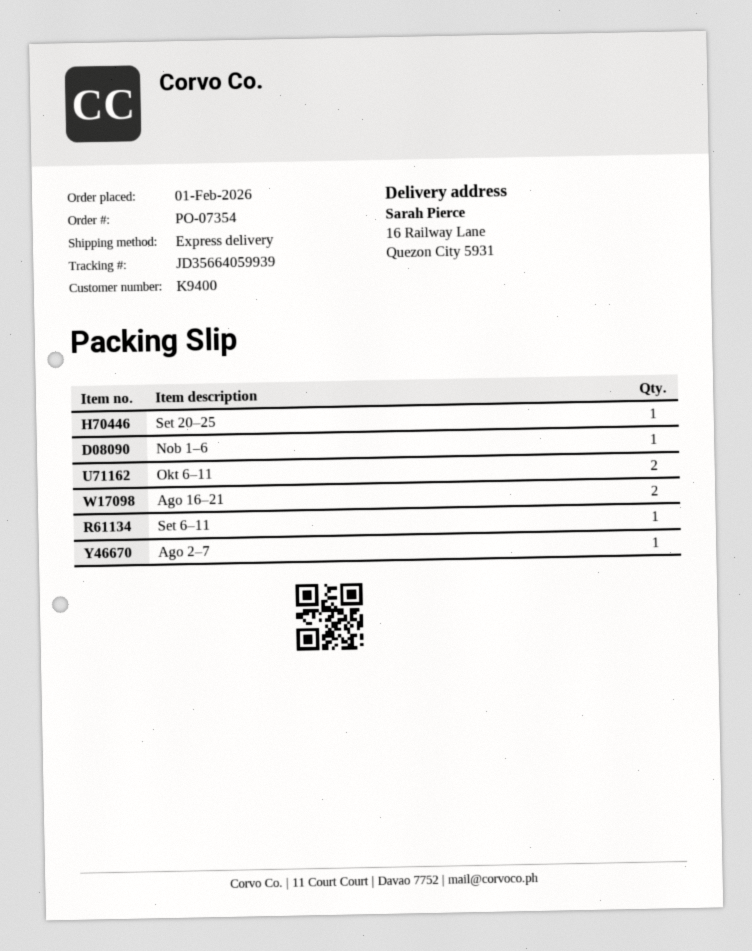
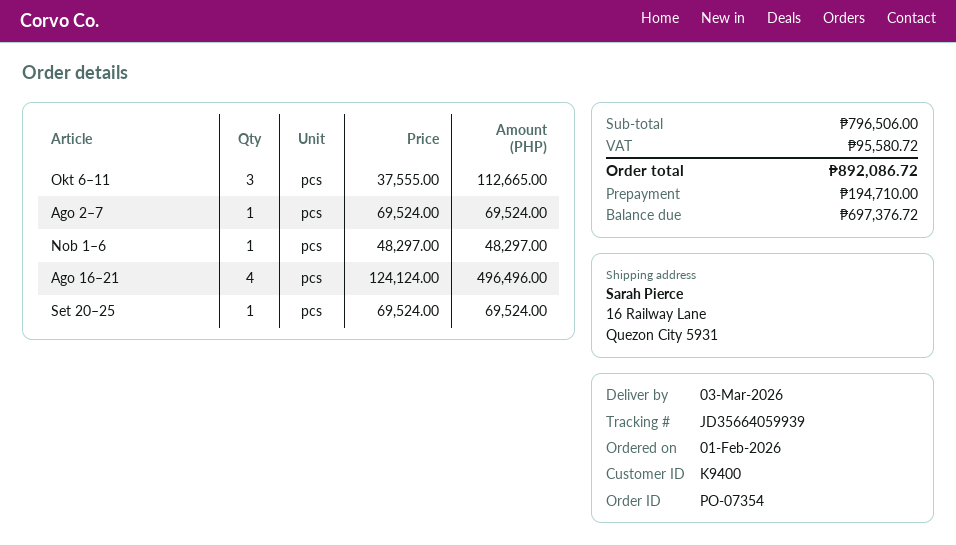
Okt 6–11: 2 -> 3
Ago 16–21: 2 -> 4
Set 6–11: 1 -> none

